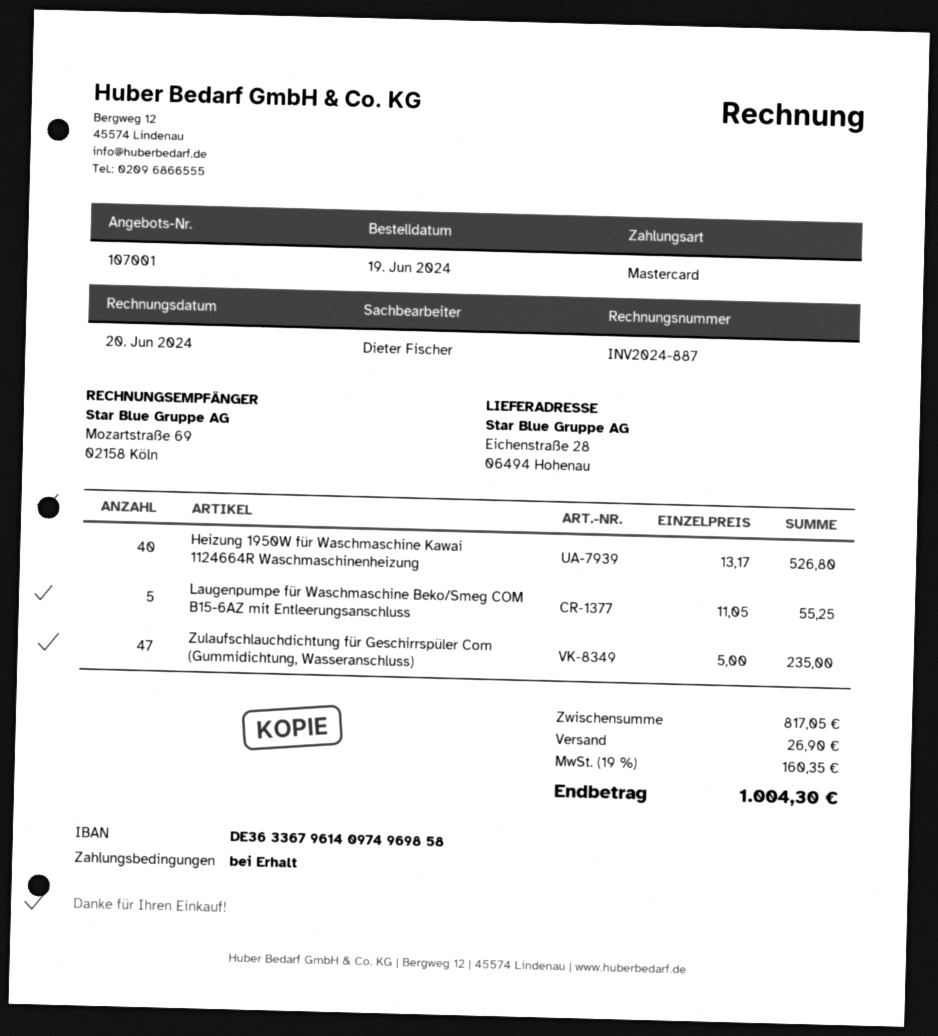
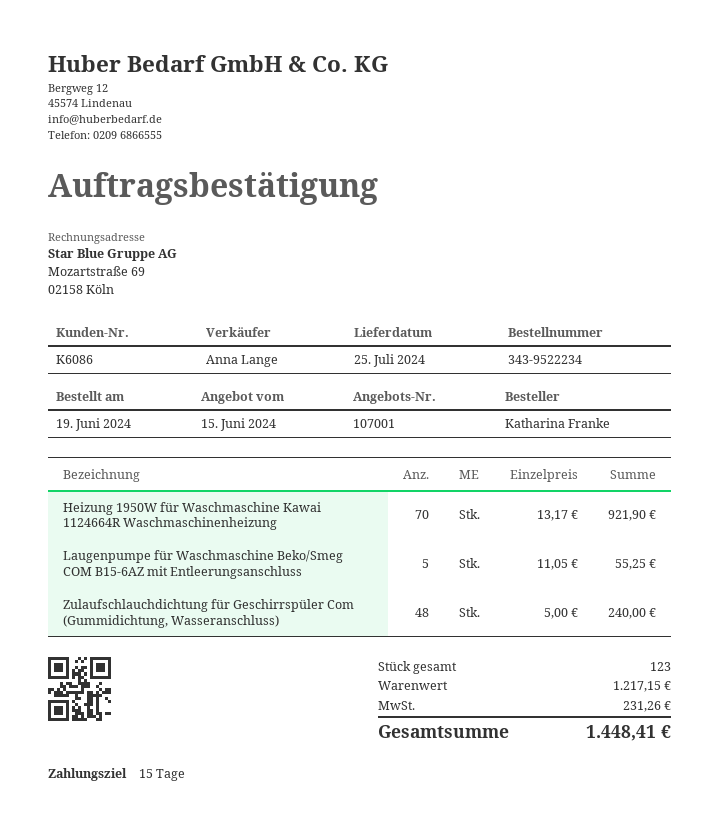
payment terms: on receipt -> 15 days
sales rep: Dieter Fischer -> Anna Lange
Heizung 1950W für Waschmaschine Kawai 1124664R Waschmaschinenheizung: 40 x 13.17 = 526.80 -> 70 x 13.17 = 921.90
Zulaufschlauchdichtung für Geschirrspüler Com (Gummidichtung, Wasseranschluss): 47 x 5.00 = 235.00 -> 48 x 5.00 = 240.00
subtotal: 817.05 -> 1217.15
shipping: 26.90 -> none
tax: 160.35 -> 231.26
total: 1004.30 -> 1448.41

